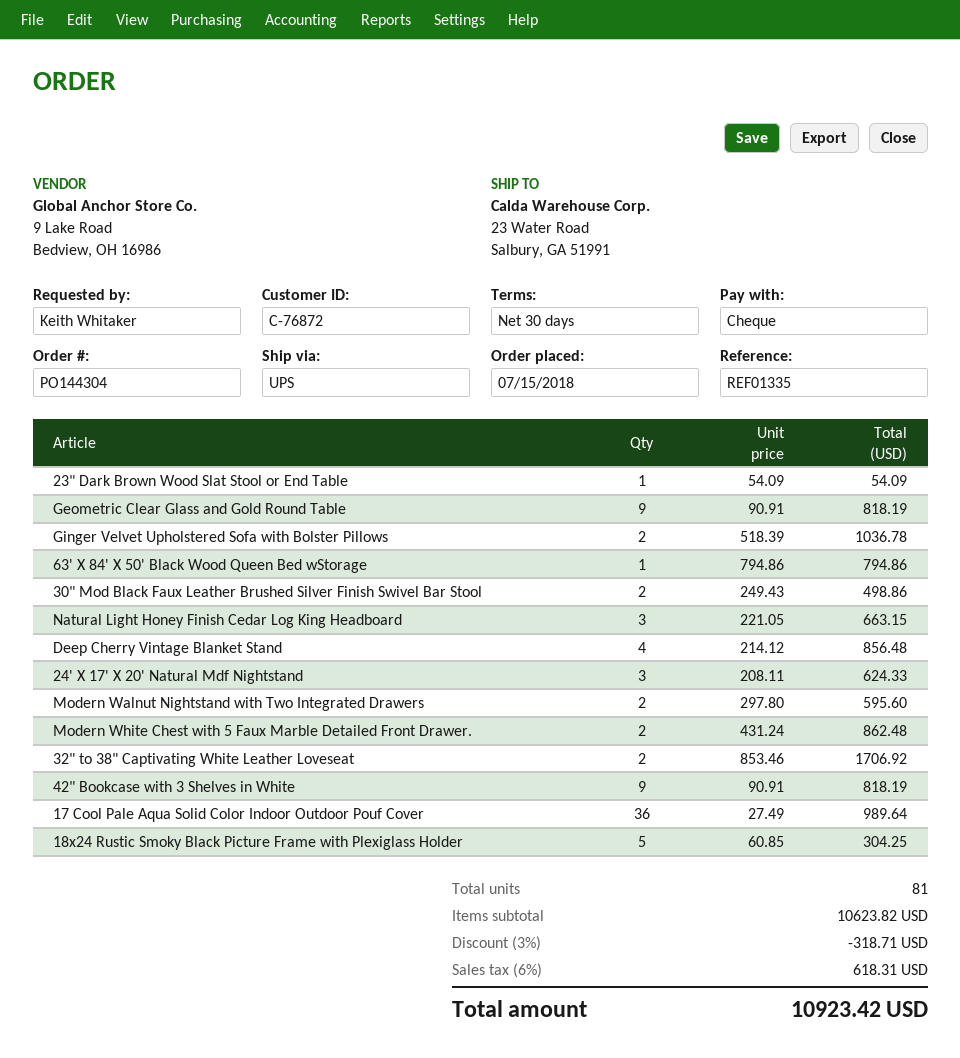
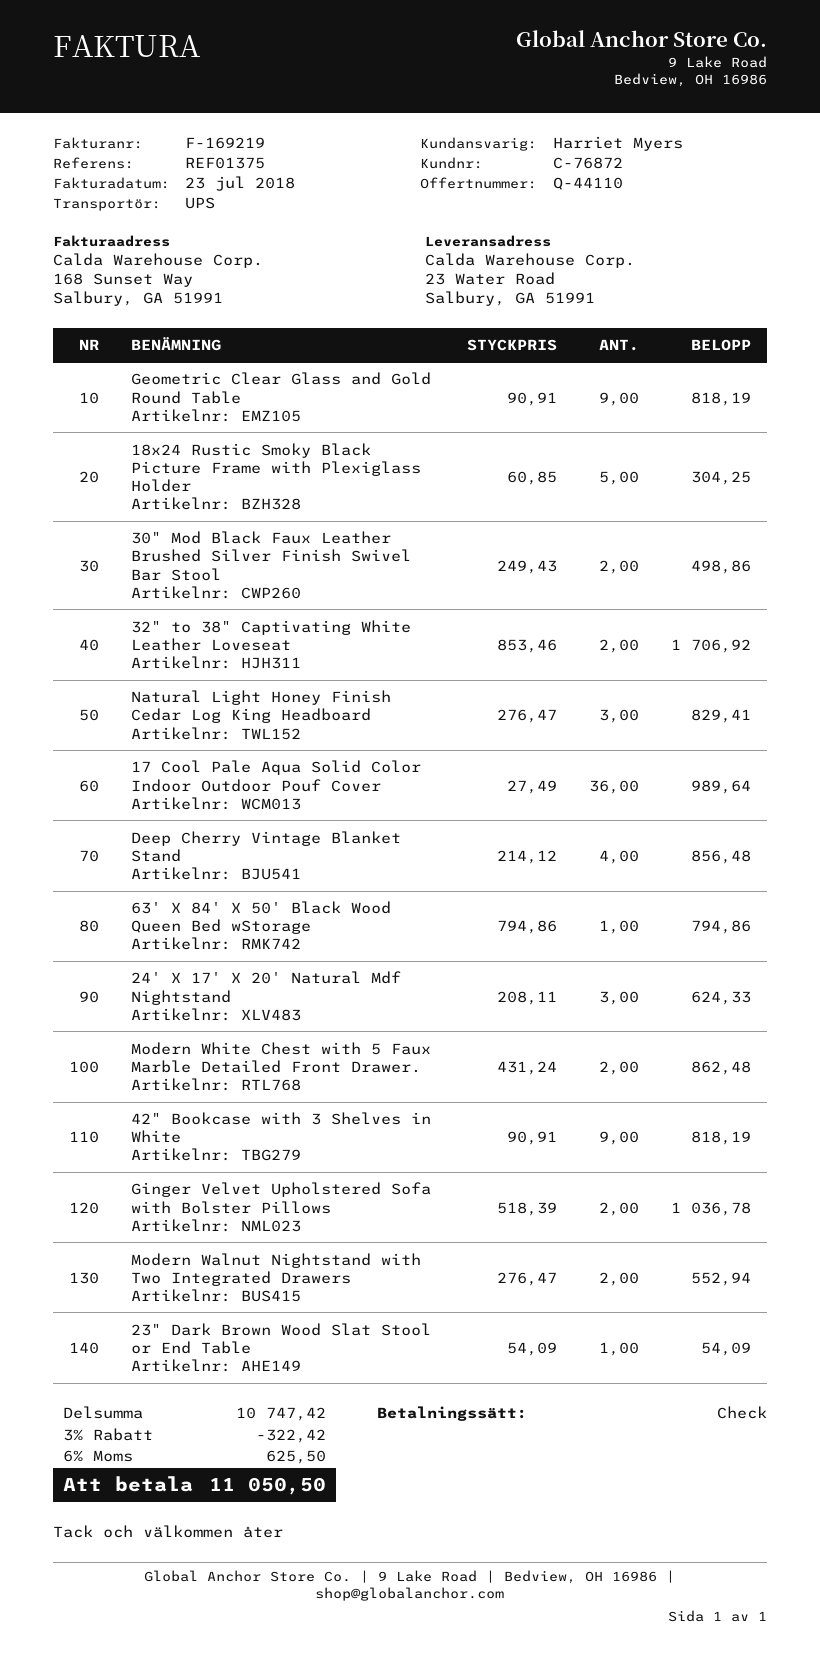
reference: REF01335 -> REF01375
Natural Light Honey Finish Cedar Log King Headboard: 3 x 221.05 = 663.15 -> 3 x 276.47 = 829.41
Modern Walnut Nightstand with Two Integrated Drawers: 2 x 297.80 = 595.60 -> 2 x 276.47 = 552.94
subtotal: 10623.82 -> 10747.42
discount: 3% = 318.71 -> 3% = 322.42
tax: 6% = 618.31 -> 6% = 625.50
total: 10923.42 -> 11050.50

